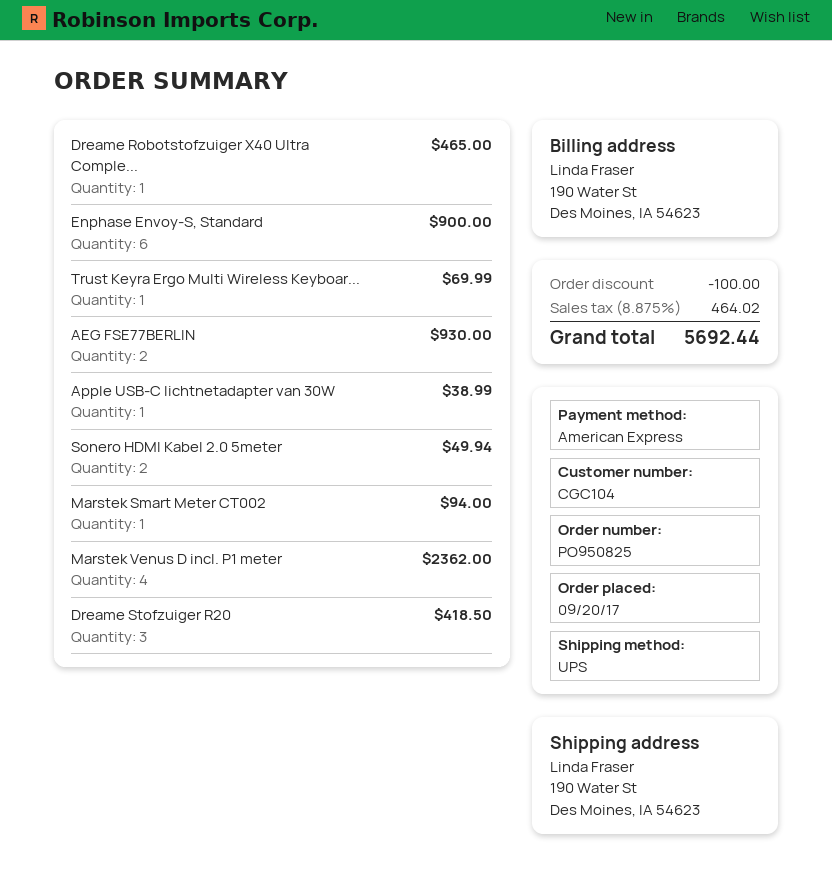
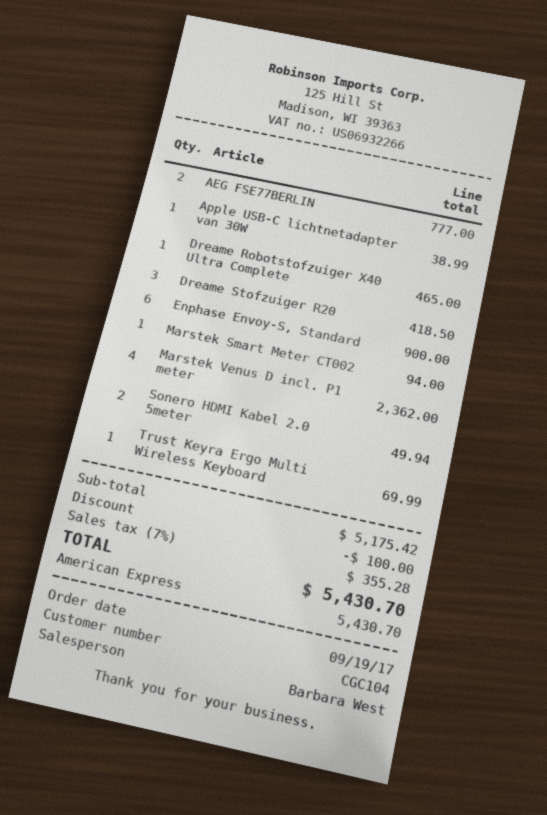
order date: 2017-09-20 -> 2017-09-19
AEG FSE77BERLIN: 2 for 930.00 -> 2 for 777.00
tax: 8.875% = 464.02 -> 7% = 355.28
total: 5692.44 -> 5430.70

